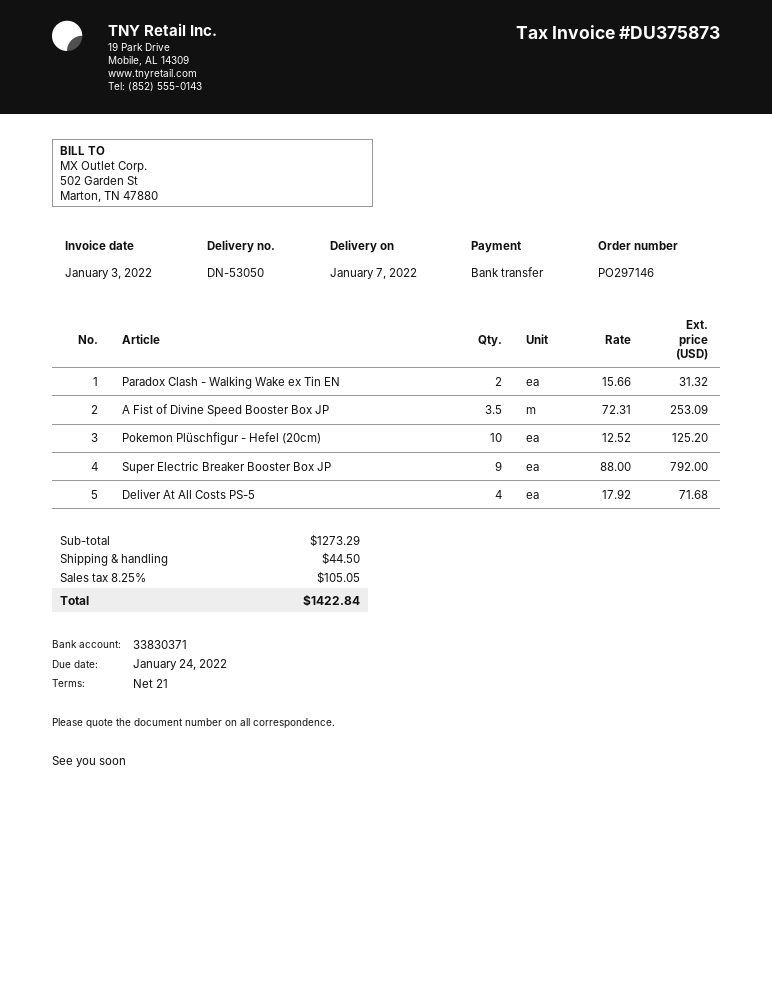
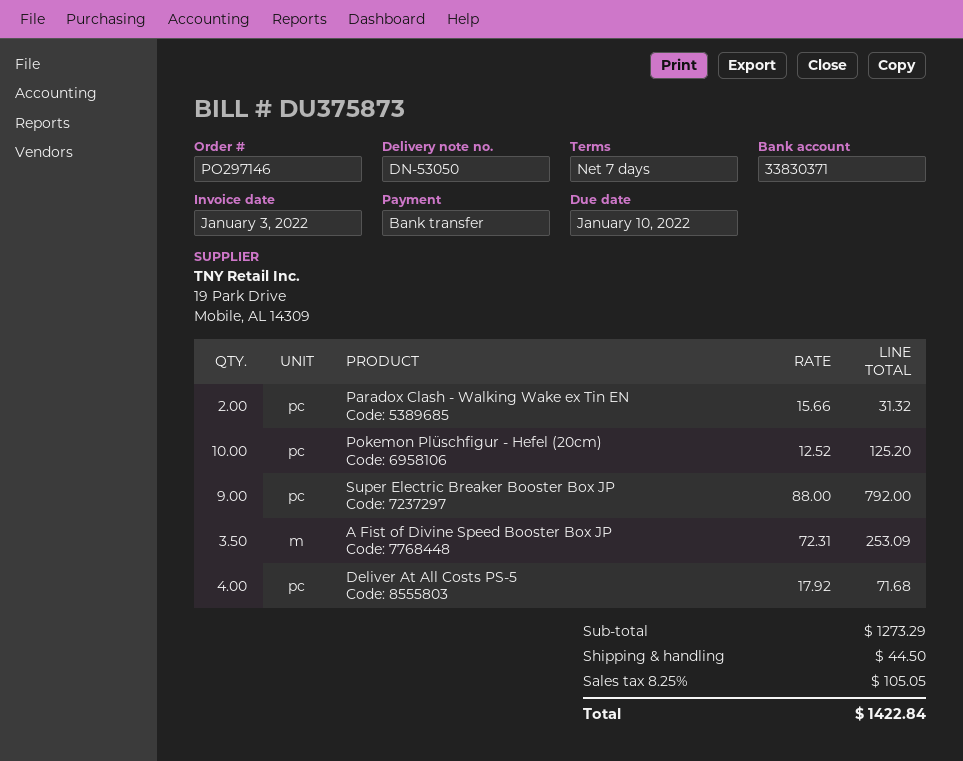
payment terms: 21 days -> 7 days
due date: 2022-01-24 -> 2022-01-10

